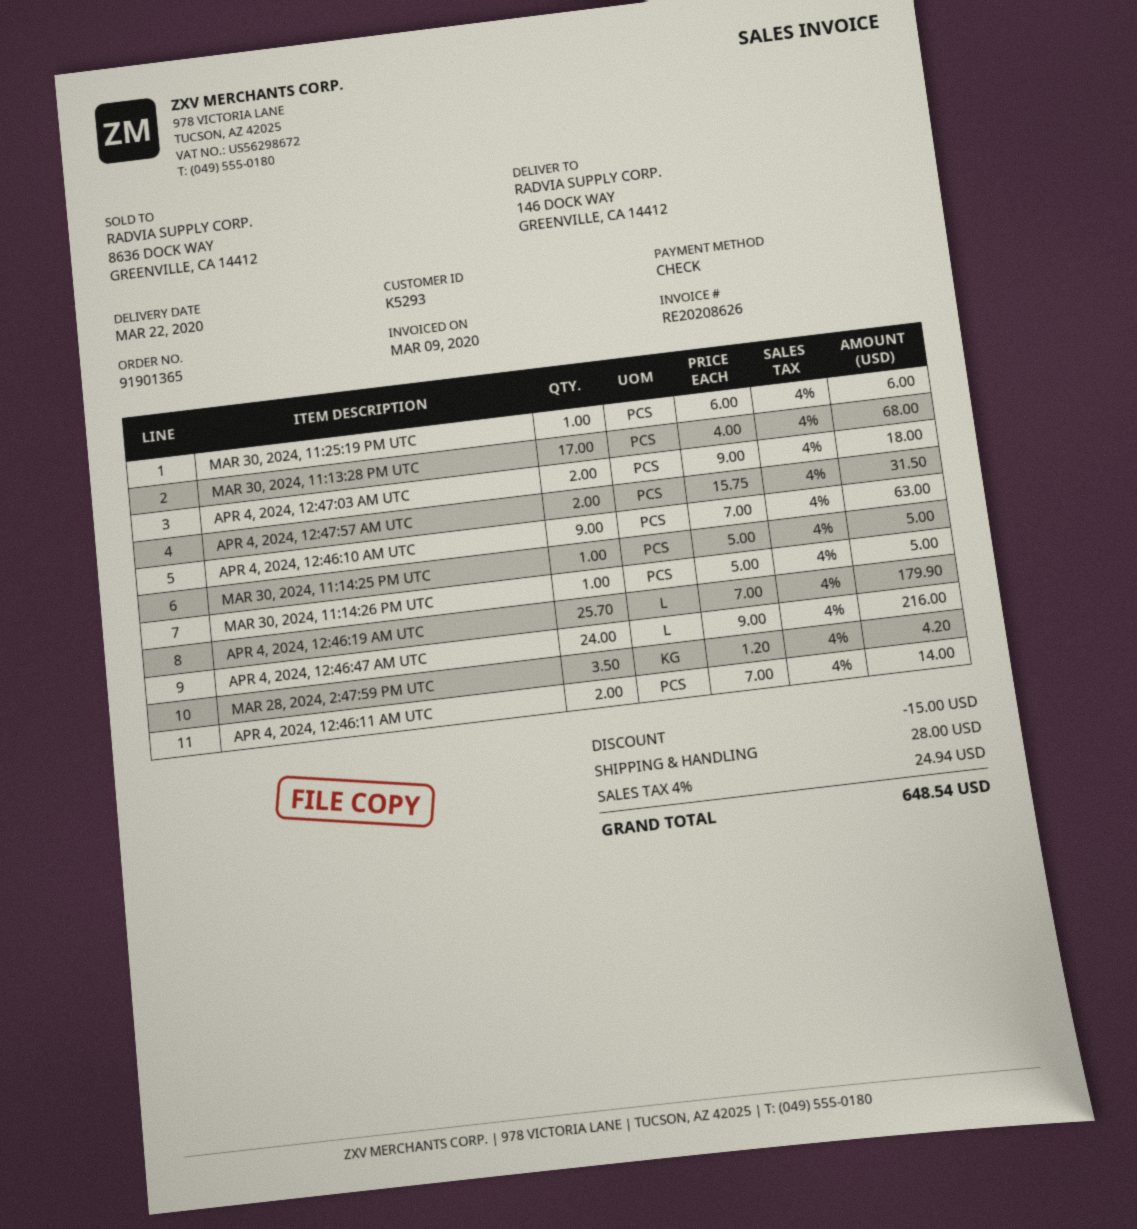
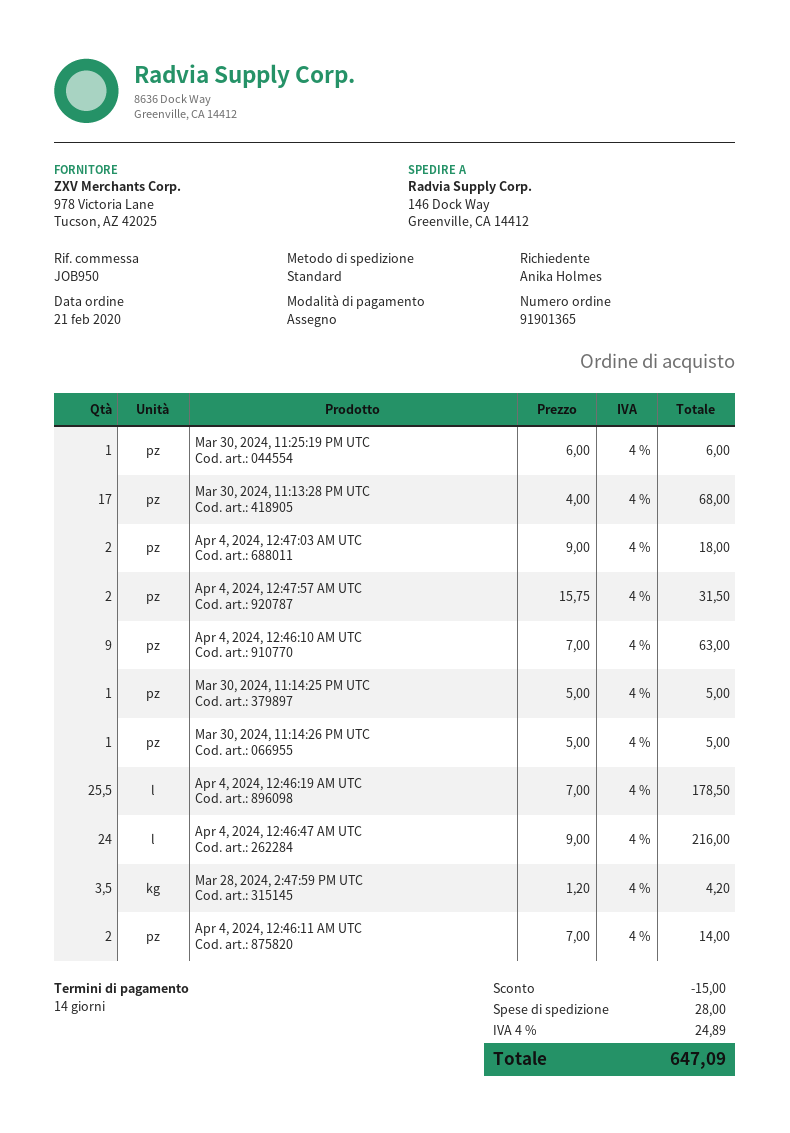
APR 4, 2024, 12:46:19 AM UTC: 25.7 x 7.00 = 179.90 -> 25.5 x 7.00 = 178.50
tax: 4% = 24.94 -> 4% = 24.89
total: 648.54 -> 647.09

